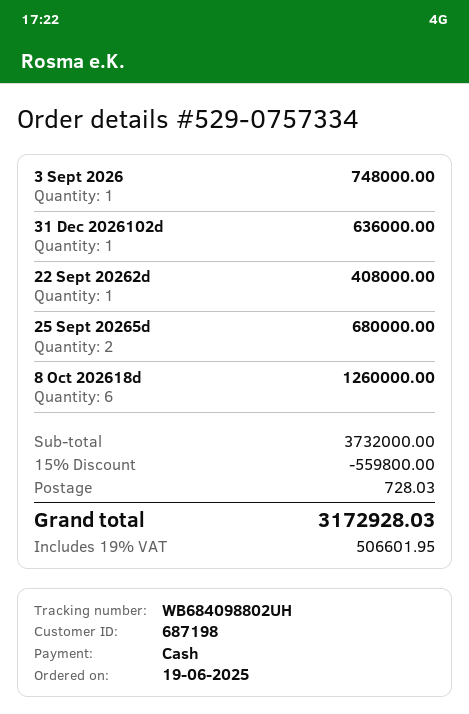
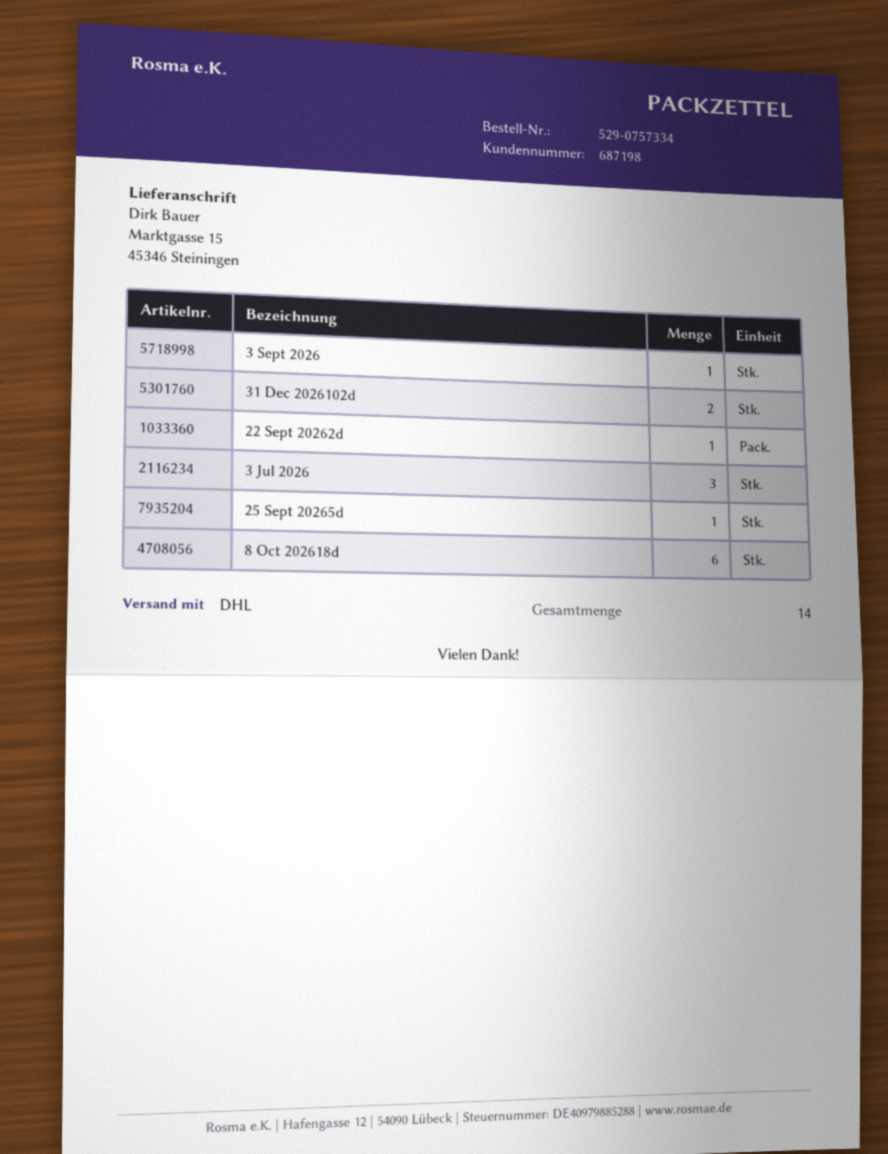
31 Dec 2026102d: 1 -> 2
25 Sept 20265d: 2 -> 1
3 Jul 2026: none -> 3

